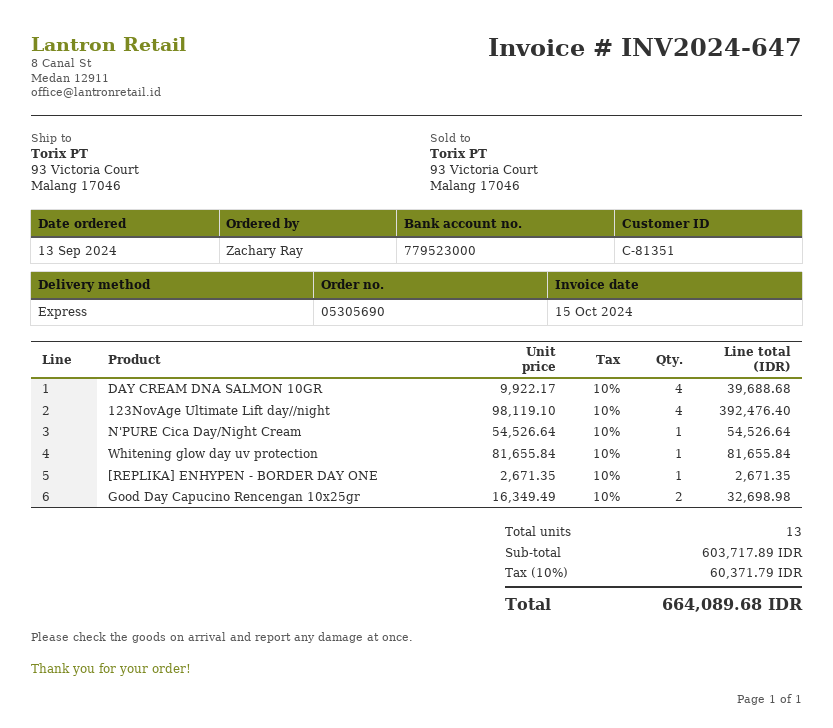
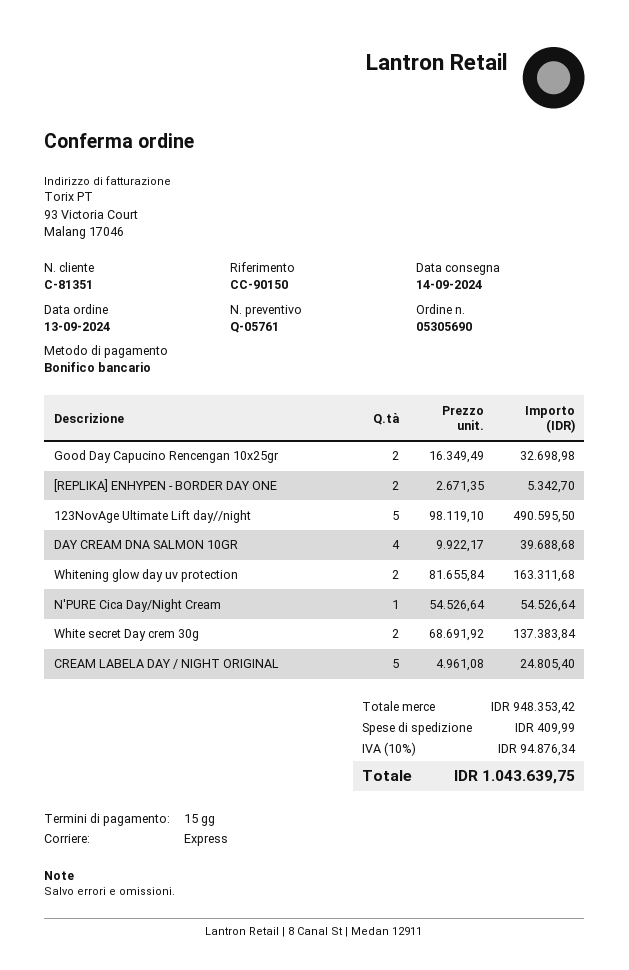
123NovAge Ultimate Lift day//night: 4 x 98119.10 = 392476.40 -> 5 x 98119.10 = 490595.50
Whitening glow day uv protection: 1 x 81655.84 = 81655.84 -> 2 x 81655.84 = 163311.68
[REPLIKA] ENHYPEN - BORDER DAY ONE: 1 x 2671.35 = 2671.35 -> 2 x 2671.35 = 5342.70
White secret Day crem 30g: none -> 2 x 68691.92 = 137383.84
CREAM LABELA DAY / NIGHT ORIGINAL: none -> 5 x 4961.08 = 24805.40
subtotal: 603717.89 -> 948353.42
shipping: none -> 409.99
tax: 10% = 60371.79 -> 10% = 94876.34
total: 664089.68 -> 1043639.75

